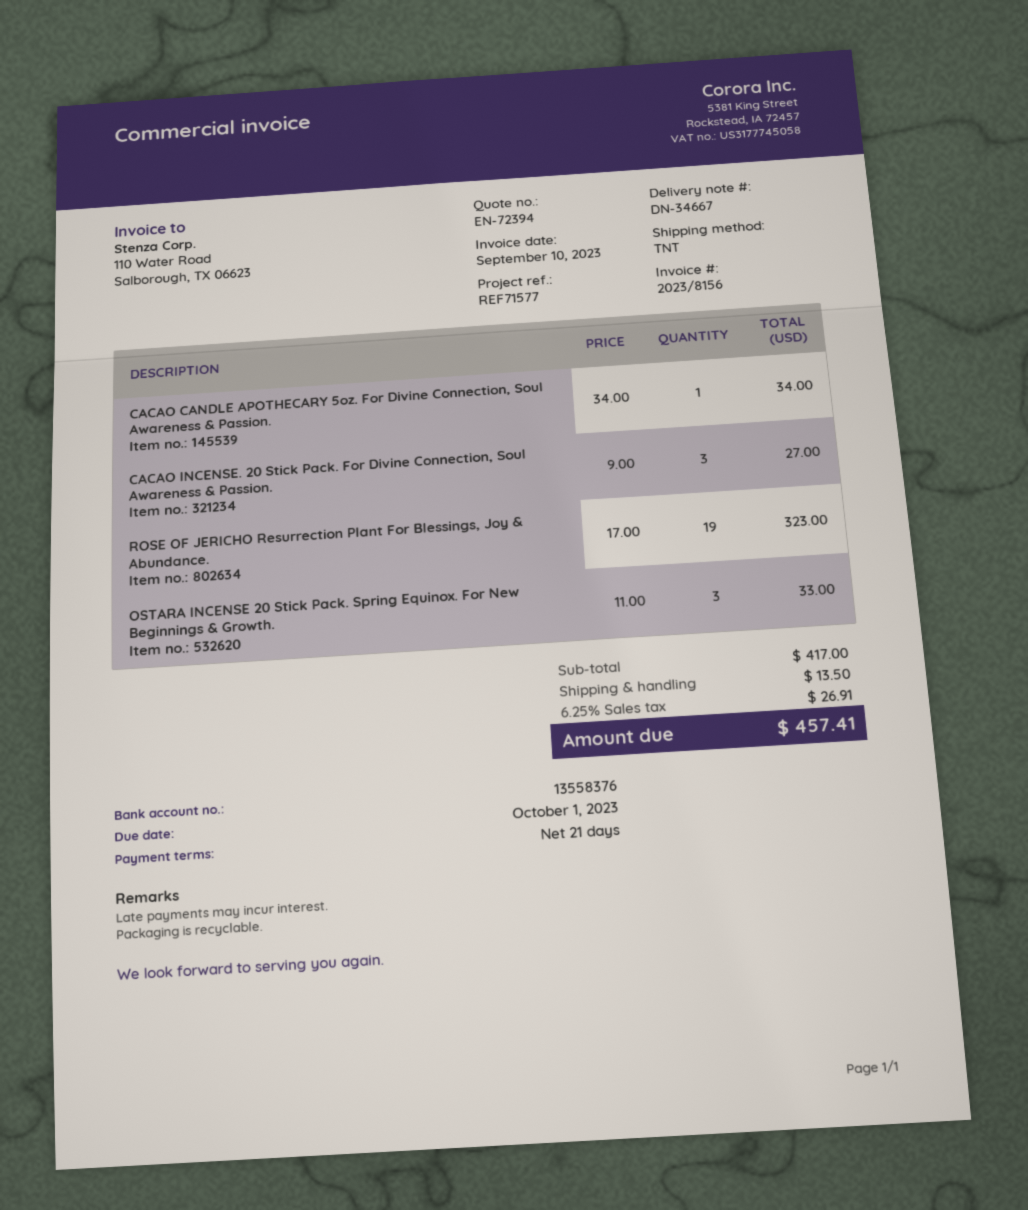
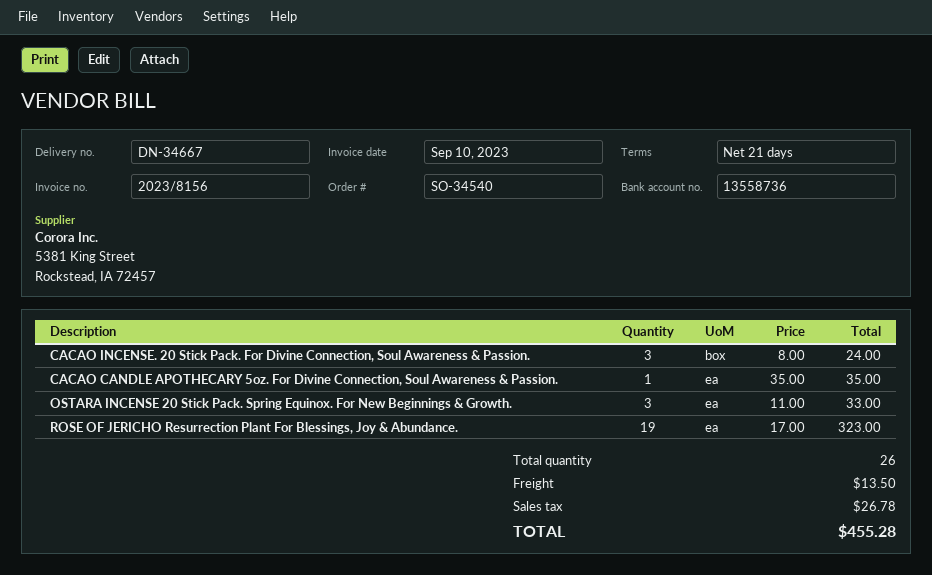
bank account: 13558376 -> 13558736
CACAO CANDLE APOTHECARY 5oz. For Divine Connection, Soul Awareness & Passion.: 1 x 34.00 = 34.00 -> 1 x 35.00 = 35.00
CACAO INCENSE. 20 Stick Pack. For Divine Connection, Soul Awareness & Passion.: 3 x 9.00 = 27.00 -> 3 x 8.00 = 24.00
tax: 26.91 -> 26.78
total: 457.41 -> 455.28

